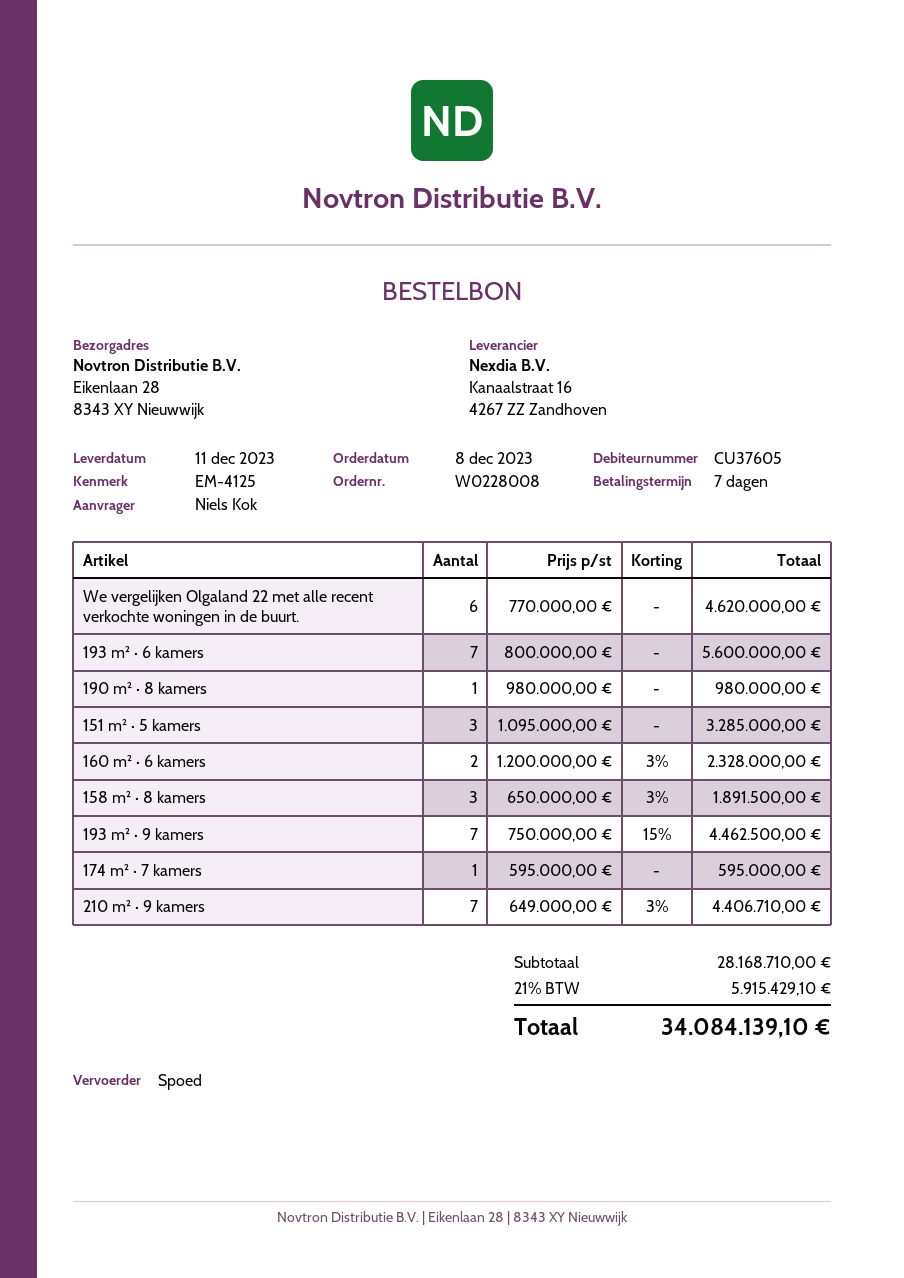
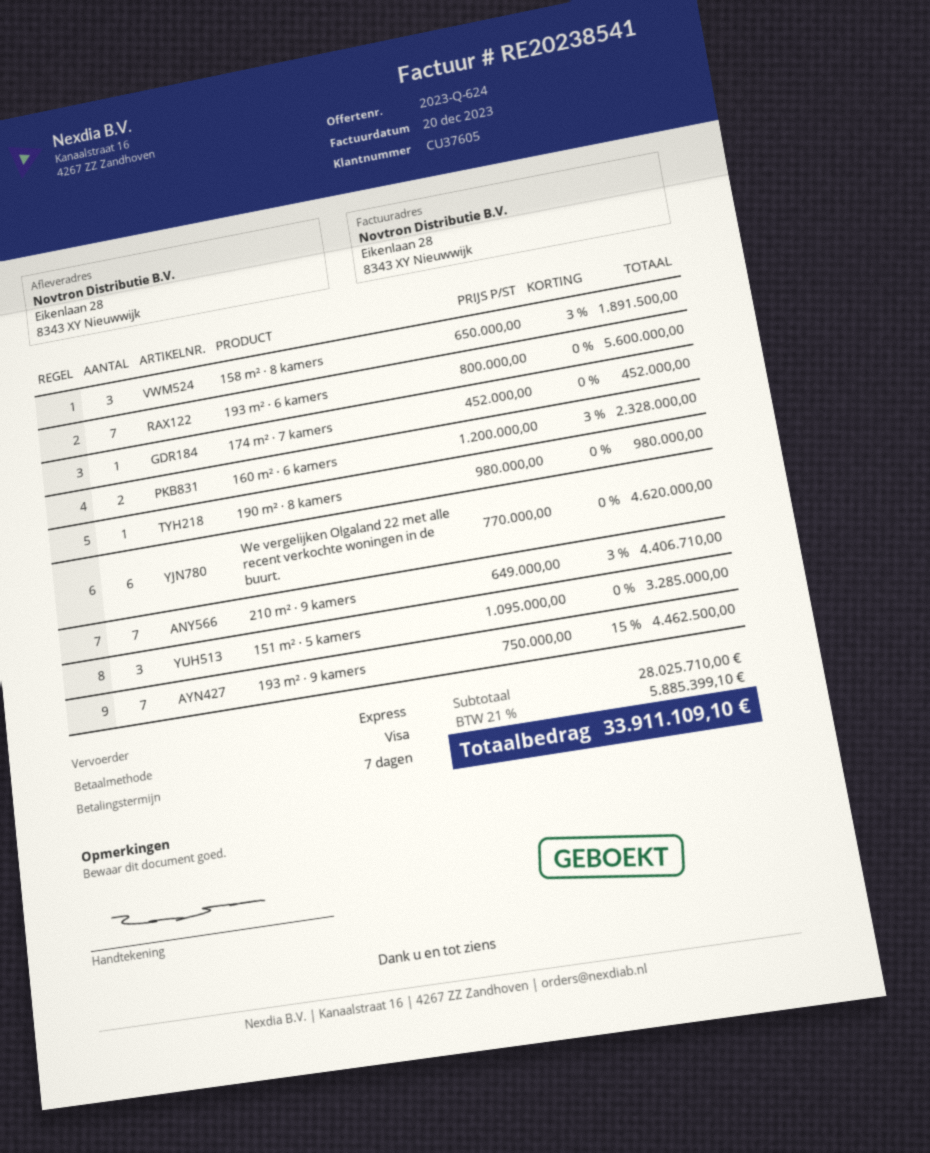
174 m² · 7 kamers: 1 x 595000.00 = 595000.00 -> 1 x 452000.00 = 452000.00
subtotal: 28168710.00 -> 28025710.00
tax: 21% = 5915429.10 -> 21% = 5885399.10
total: 34084139.10 -> 33911109.10

